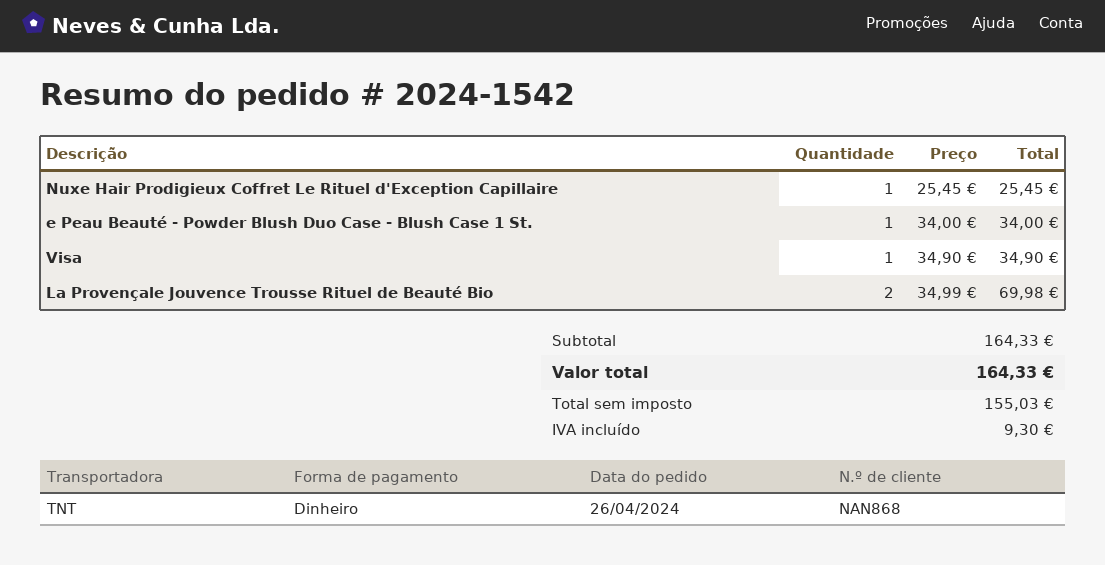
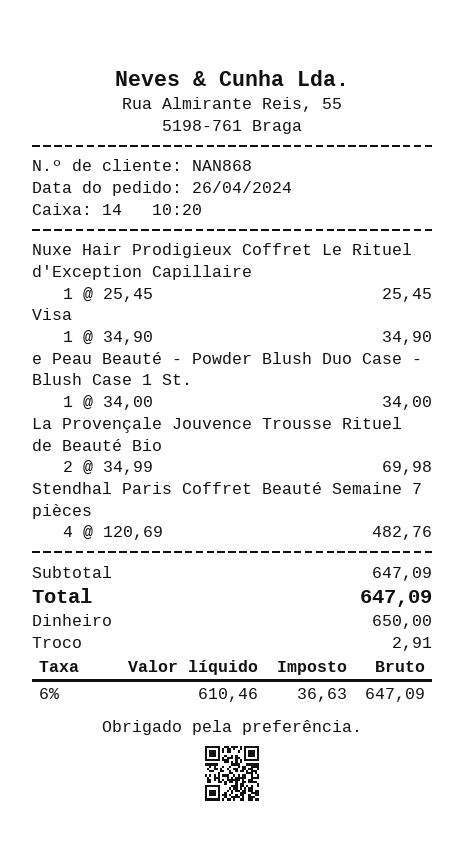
Stendhal Paris Coffret Beauté Semaine 7 pièces: none -> 4 x 120.69 = 482.76
subtotal: 164.33 -> 647.09
net: 155.03 -> 610.46
tax: 9.30 -> 36.63
total: 164.33 -> 647.09

